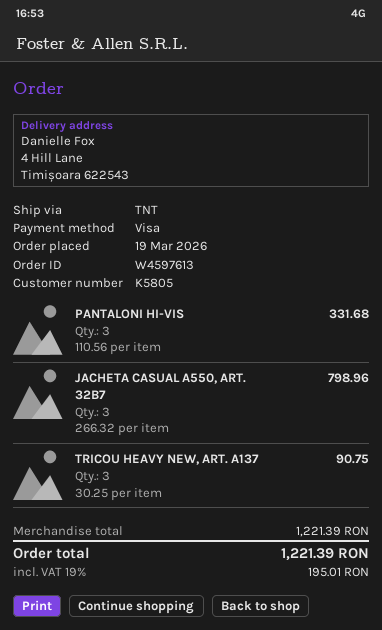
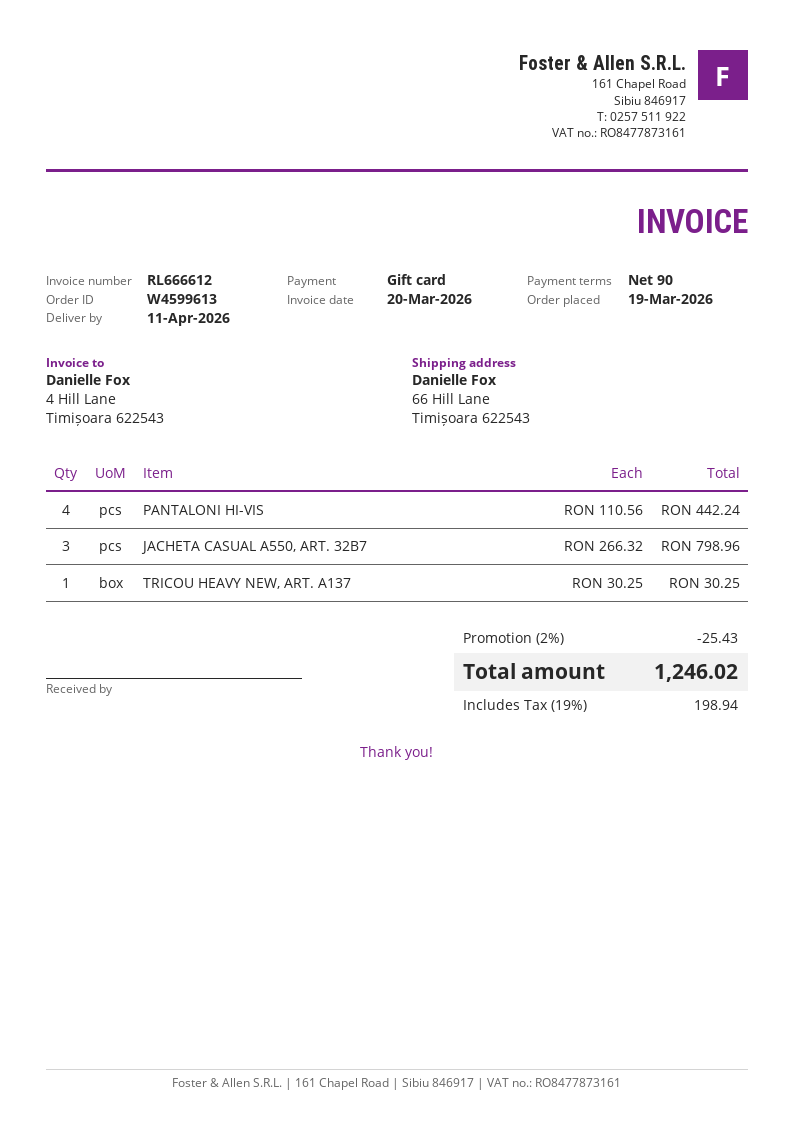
order number: W4597613 -> W4599613
payment method: Visa -> gift card
ship to: 4 Hill Lane, Timișoara 622543 -> 66 Hill Lane, Timișoara 622543
PANTALONI HI-VIS: 3 x 110.56 = 331.68 -> 4 x 110.56 = 442.24
TRICOU HEAVY NEW, ART. A137: 3 x 30.25 = 90.75 -> 1 x 30.25 = 30.25
discount: none -> 2% = 25.43
tax: 19% = 195.01 -> 19% = 198.94
total: 1221.39 -> 1246.02

